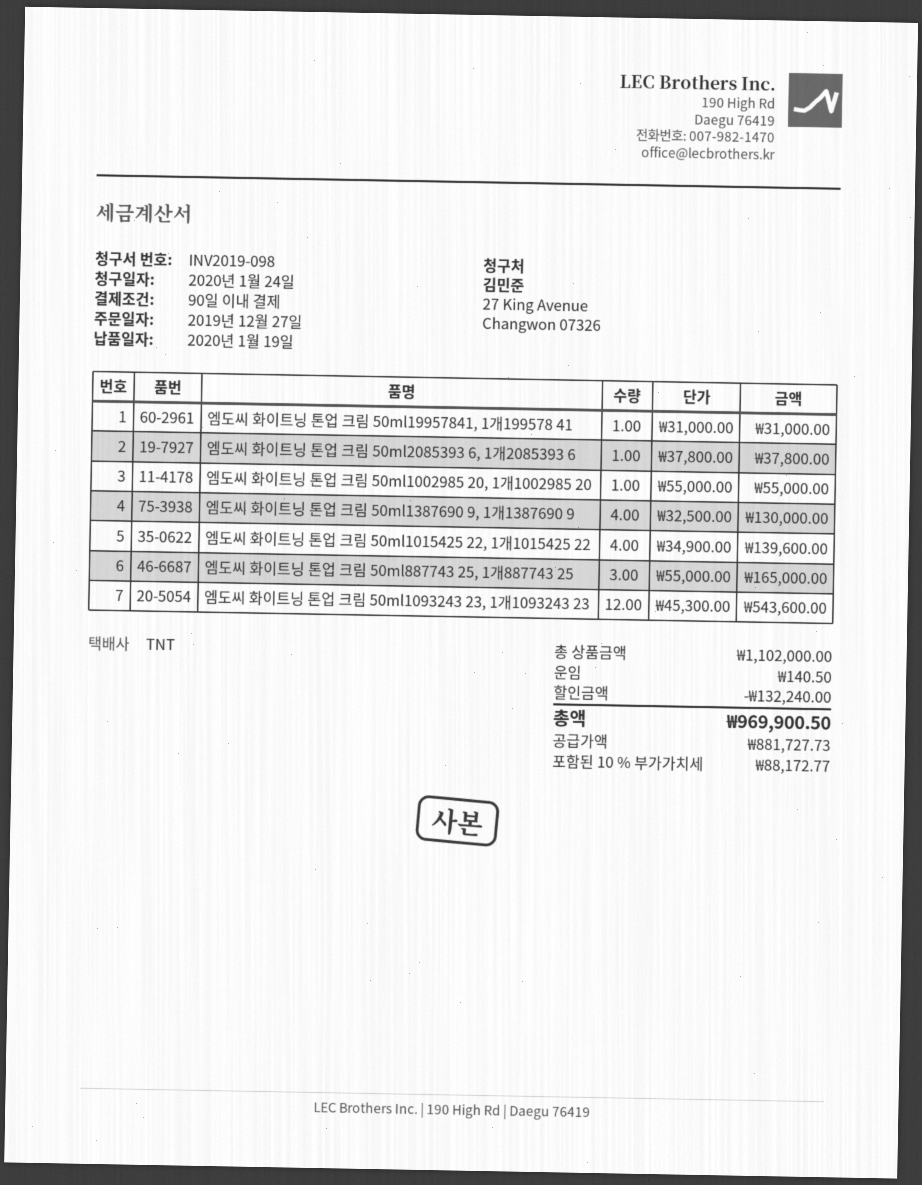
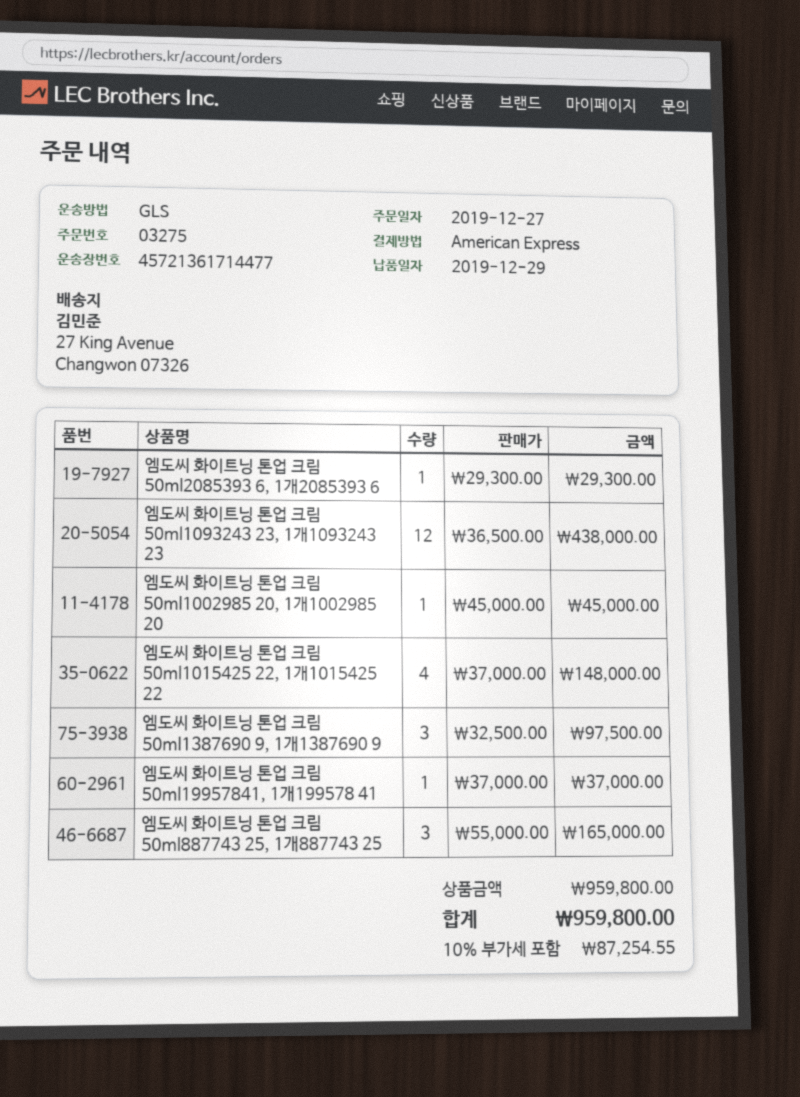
delivery date: 2020-01-19 -> 2019-12-29
shipping method: TNT -> GLS
엠도씨 화이트닝 톤업 크림 50ml19957841, 1개199578 41: 1 x 31000.00 = 31000.00 -> 1 x 37000.00 = 37000.00
엠도씨 화이트닝 톤업 크림 50ml2085393 6, 1개2085393 6: 1 x 37800.00 = 37800.00 -> 1 x 29300.00 = 29300.00
엠도씨 화이트닝 톤업 크림 50ml1002985 20, 1개1002985 20: 1 x 55000.00 = 55000.00 -> 1 x 45000.00 = 45000.00
엠도씨 화이트닝 톤업 크림 50ml1387690 9, 1개1387690 9: 4 x 32500.00 = 130000.00 -> 3 x 32500.00 = 97500.00
엠도씨 화이트닝 톤업 크림 50ml1015425 22, 1개1015425 22: 4 x 34900.00 = 139600.00 -> 4 x 37000.00 = 148000.00
엠도씨 화이트닝 톤업 크림 50ml1093243 23, 1개1093243 23: 12 x 45300.00 = 543600.00 -> 12 x 36500.00 = 438000.00
subtotal: 1102000.00 -> 959800.00
discount: 132240.00 -> none
shipping: 140.50 -> none
tax: 10% = 88172.77 -> 10% = 87254.55
total: 969900.50 -> 959800.00

